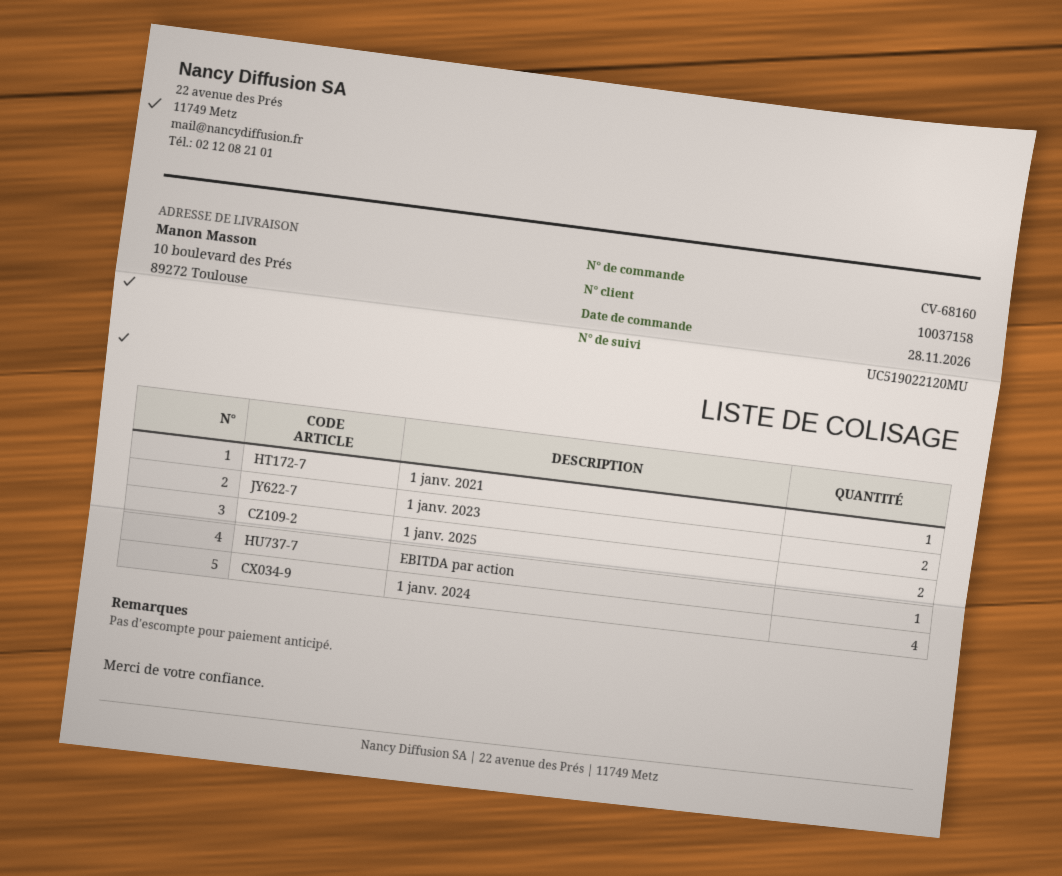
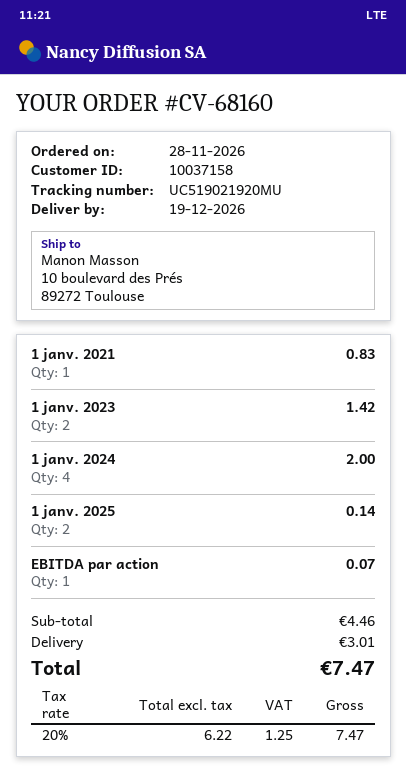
tracking number: UC519022120MU -> UC519021920MU

